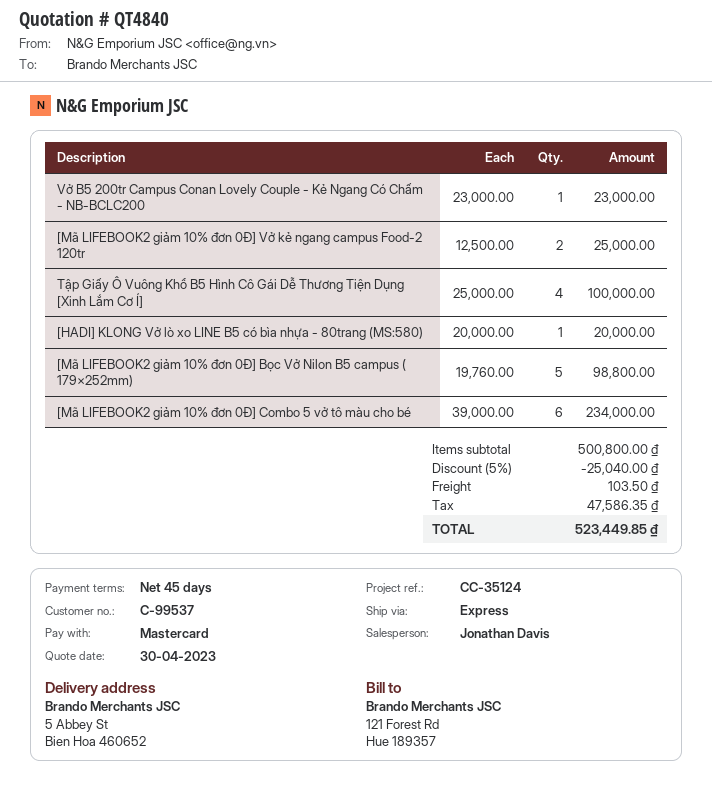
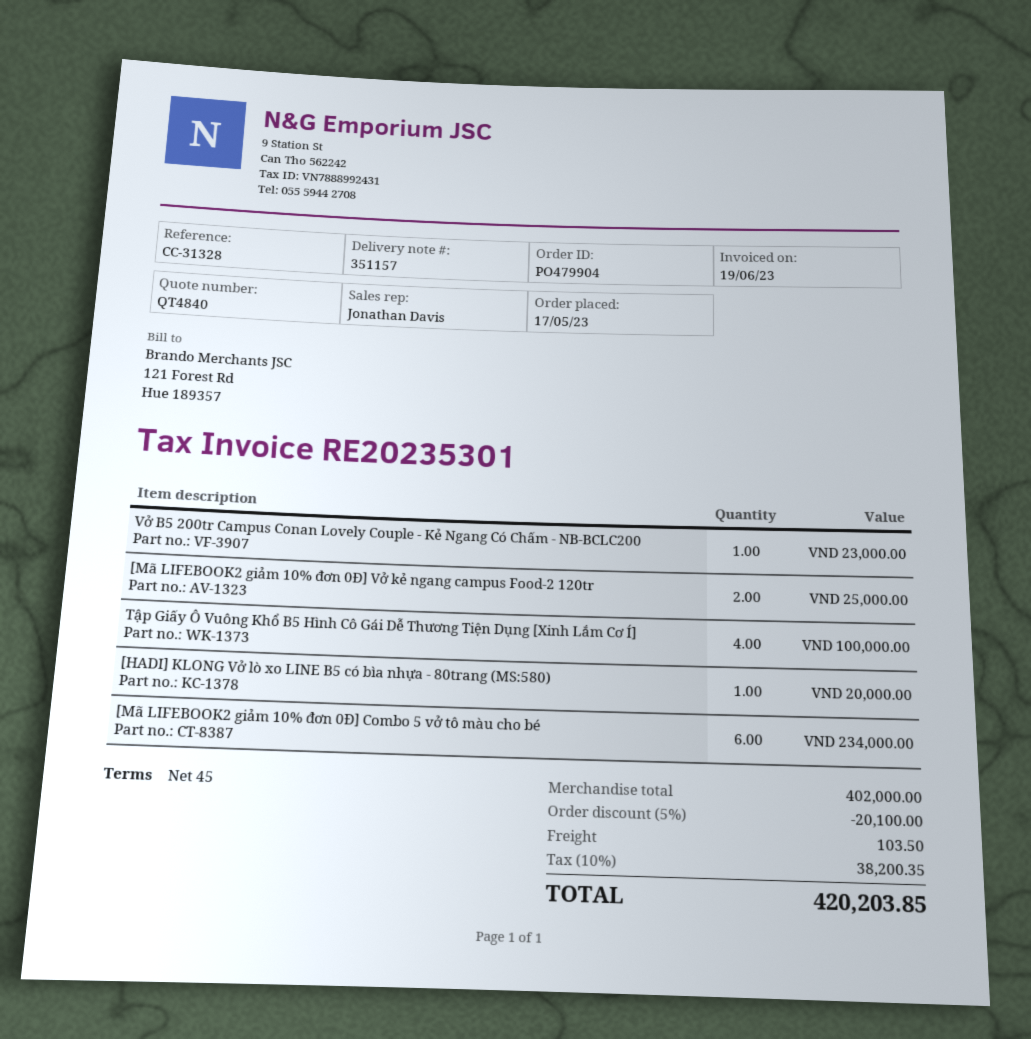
reference: CC-35124 -> CC-31328
[Mã LIFEBOOK2 giảm 10% đơn 0Đ] Bọc Vở Nilon B5 campus ( 179×252mm): 5 for 98800.00 -> none
subtotal: 500800.00 -> 402000.00
discount: 5% = 25040.00 -> 5% = 20100.00
tax: 47586.35 -> 38200.35
total: 523449.85 -> 420203.85

